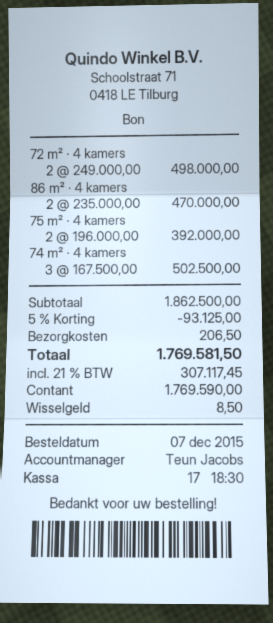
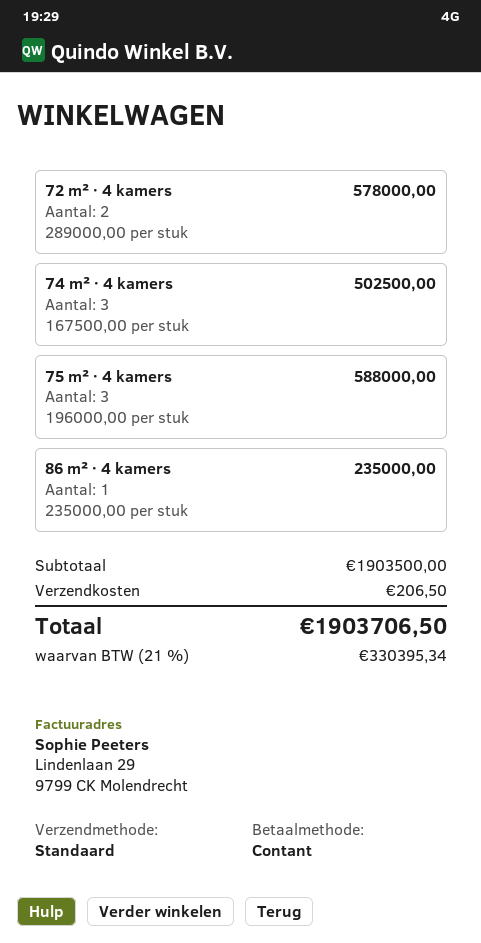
72 m² · 4 kamers: 2 x 249000.00 = 498000.00 -> 2 x 289000.00 = 578000.00
86 m² · 4 kamers: 2 x 235000.00 = 470000.00 -> 1 x 235000.00 = 235000.00
75 m² · 4 kamers: 2 x 196000.00 = 392000.00 -> 3 x 196000.00 = 588000.00
subtotal: 1862500.00 -> 1903500.00
discount: 5% = 93125.00 -> none
tax: 21% = 307117.45 -> 21% = 330395.34
total: 1769581.50 -> 1903706.50

